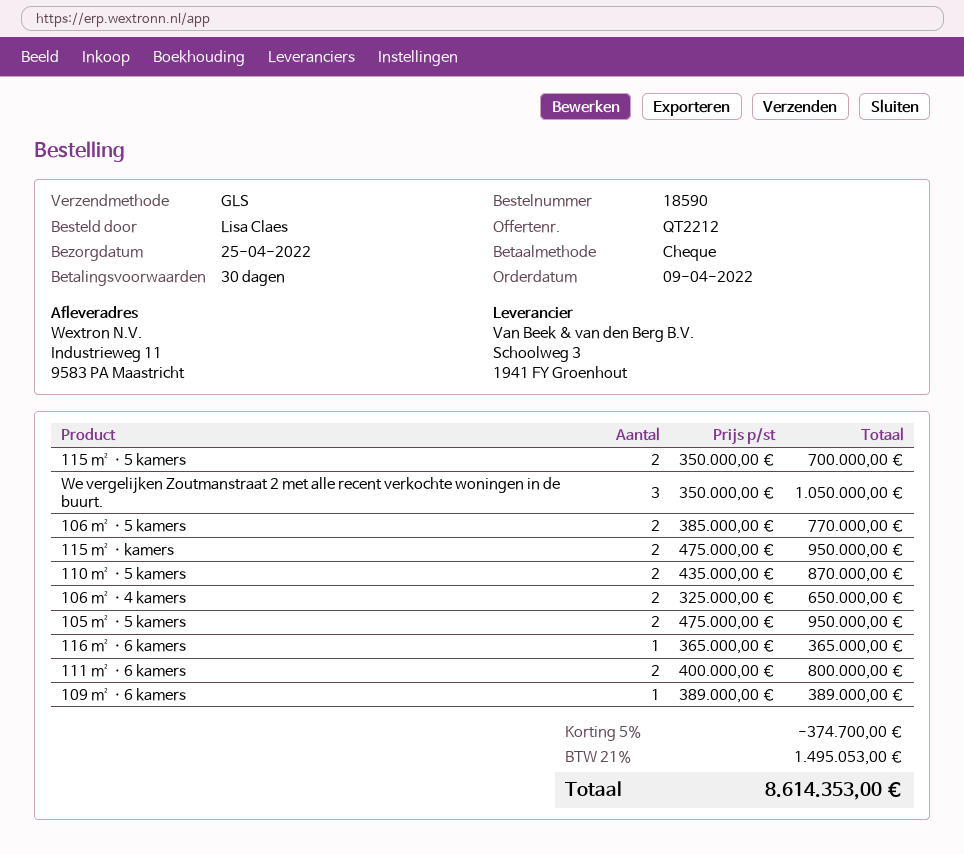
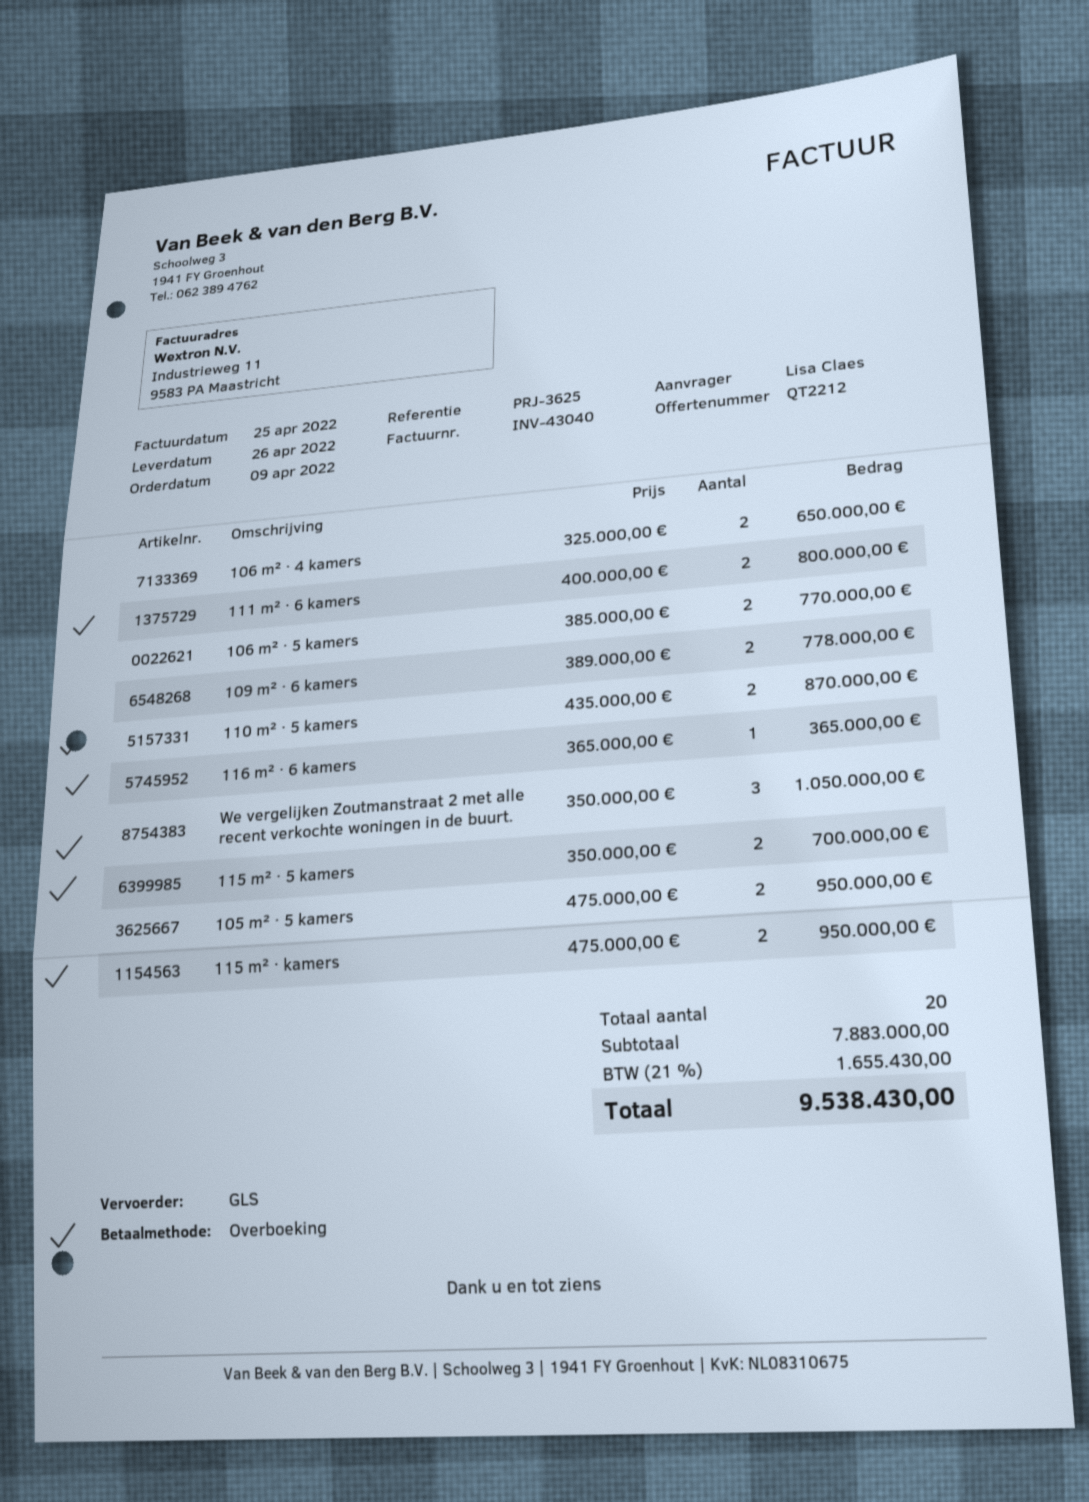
delivery date: 2022-04-25 -> 2022-04-26
payment method: cheque -> bank transfer
109 m² · 6 kamers: 1 x 389000.00 = 389000.00 -> 2 x 389000.00 = 778000.00
discount: 5% = 374700.00 -> none
tax: 21% = 1495053.00 -> 21% = 1655430.00
total: 8614353.00 -> 9538430.00

